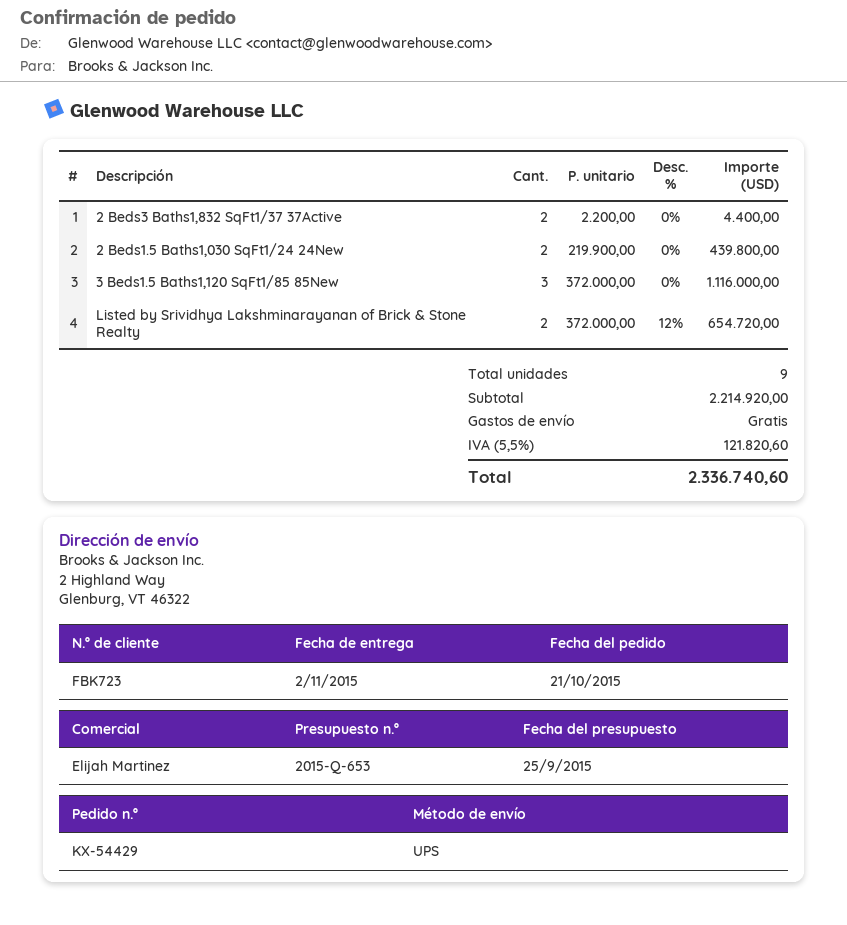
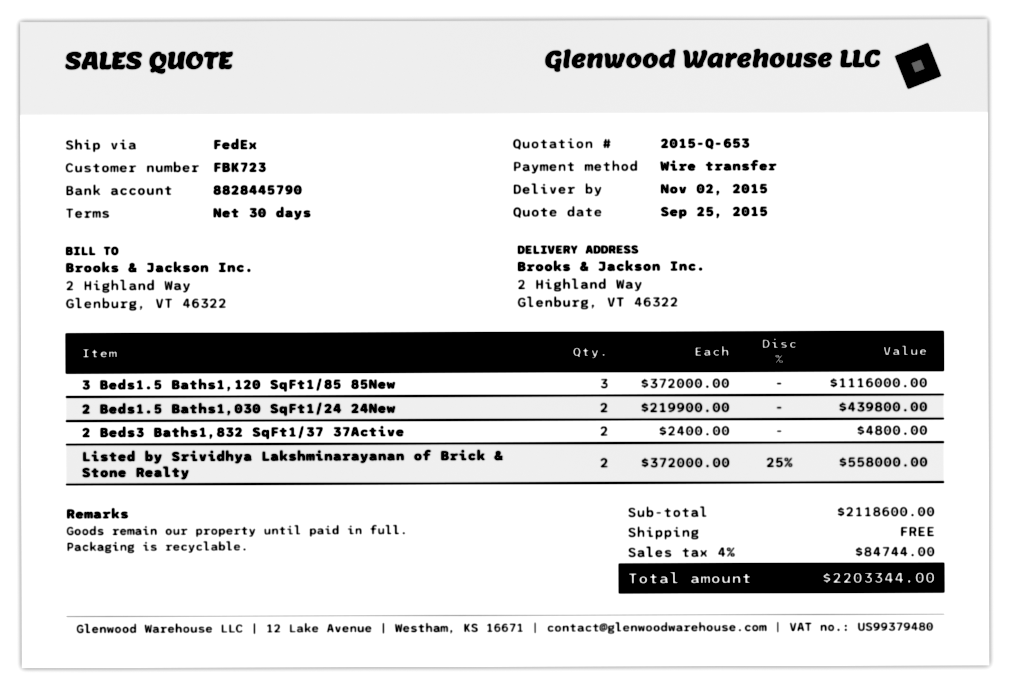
shipping method: UPS -> FedEx
2 Beds3 Baths1,832 SqFt1/37 37Active: 2 x 2200.00 = 4400.00 -> 2 x 2400.00 = 4800.00
Listed by Srividhya Lakshminarayanan of Brick & Stone Realty: 2 x 372000.00 - 12% = 654720.00 -> 2 x 372000.00 - 25% = 558000.00
subtotal: 2214920.00 -> 2118600.00
tax: 5.5% = 121820.60 -> 4% = 84744.00
total: 2336740.60 -> 2203344.00

